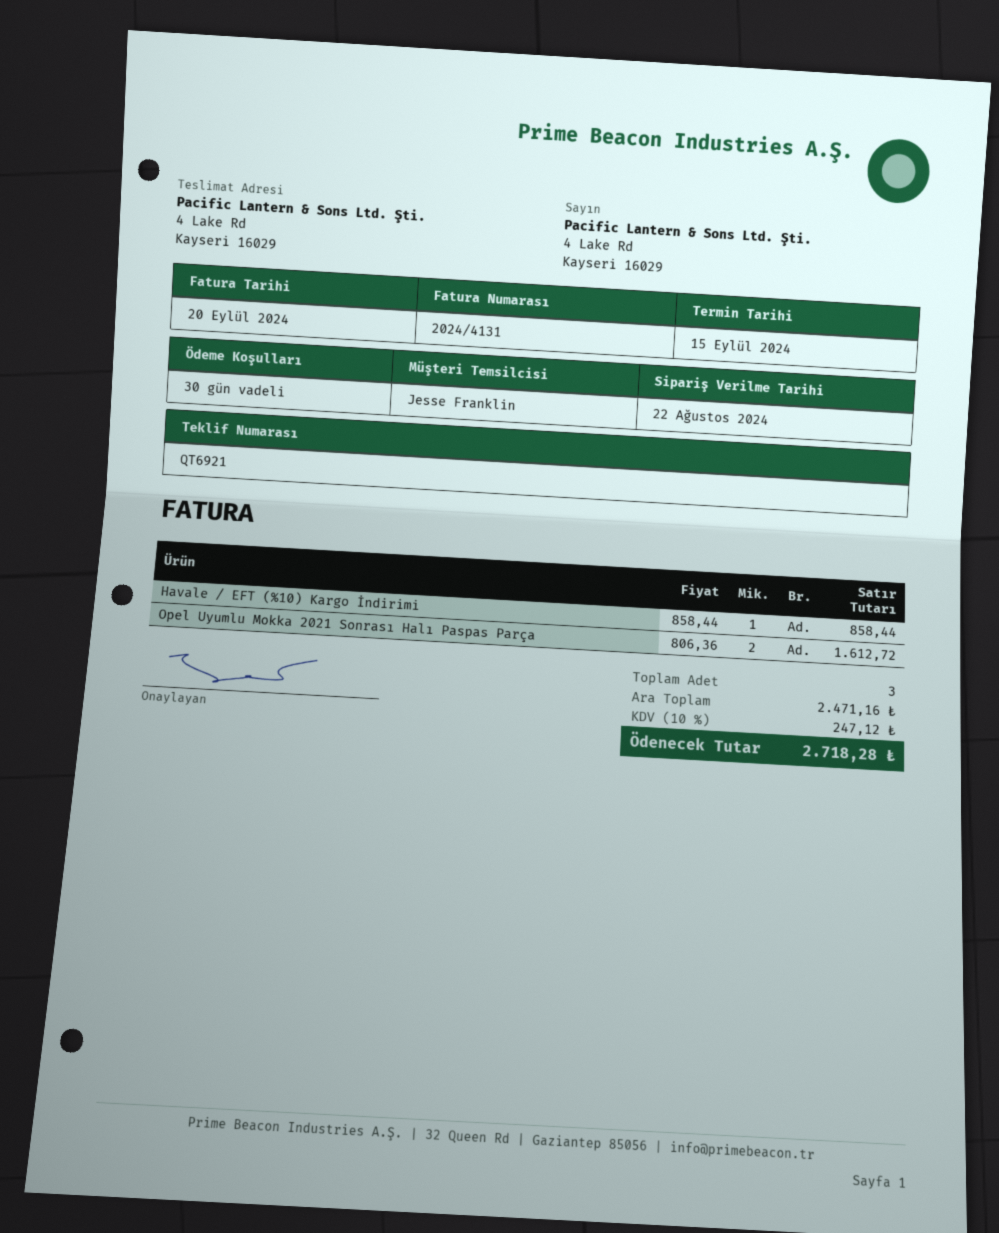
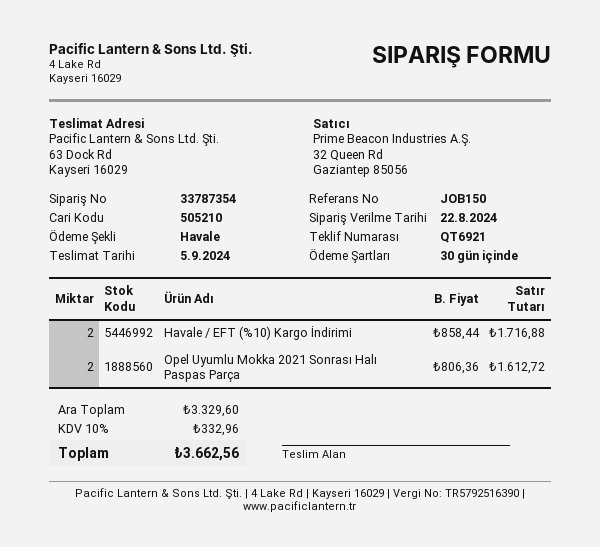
delivery date: 2024-09-15 -> 2024-09-05
ship to: 4 Lake Rd, Kayseri 16029 -> 63 Dock Rd, Kayseri 16029
Havale / EFT (%10) Kargo İndirimi: 1 x 858.44 = 858.44 -> 2 x 858.44 = 1716.88
subtotal: 2471.16 -> 3329.60
tax: 10% = 247.12 -> 10% = 332.96
total: 2718.28 -> 3662.56

